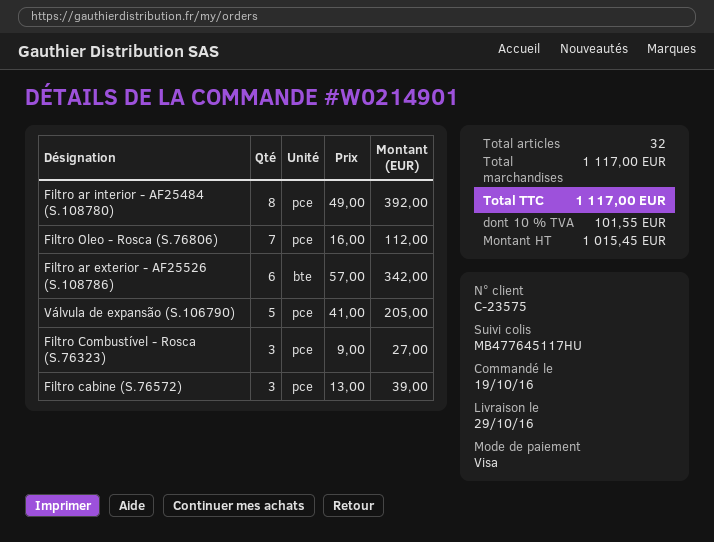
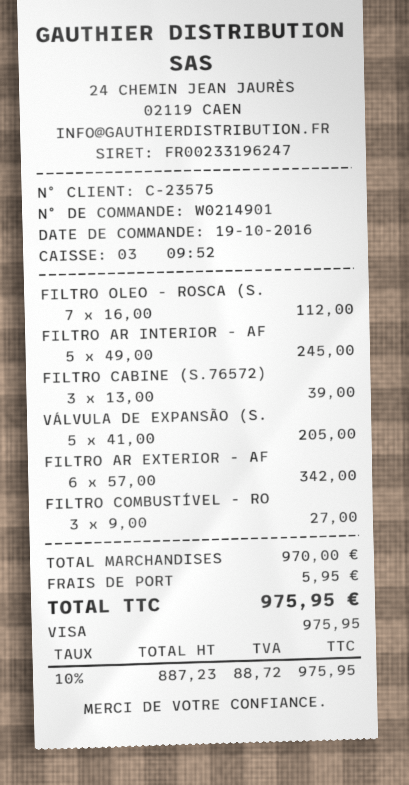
Filtro ar interior - AF25484 (S.108780): 8 x 49.00 = 392.00 -> 5 x 49.00 = 245.00
subtotal: 1117.00 -> 970.00
shipping: none -> 5.95
net: 1015.45 -> 887.23
tax: 10% = 101.55 -> 10% = 88.72
total: 1117.00 -> 975.95

